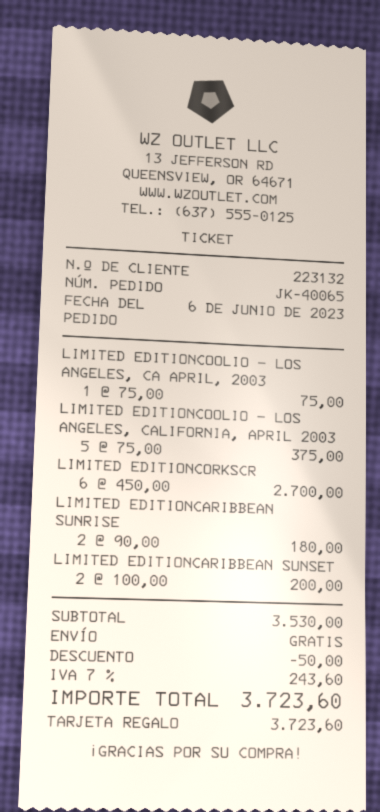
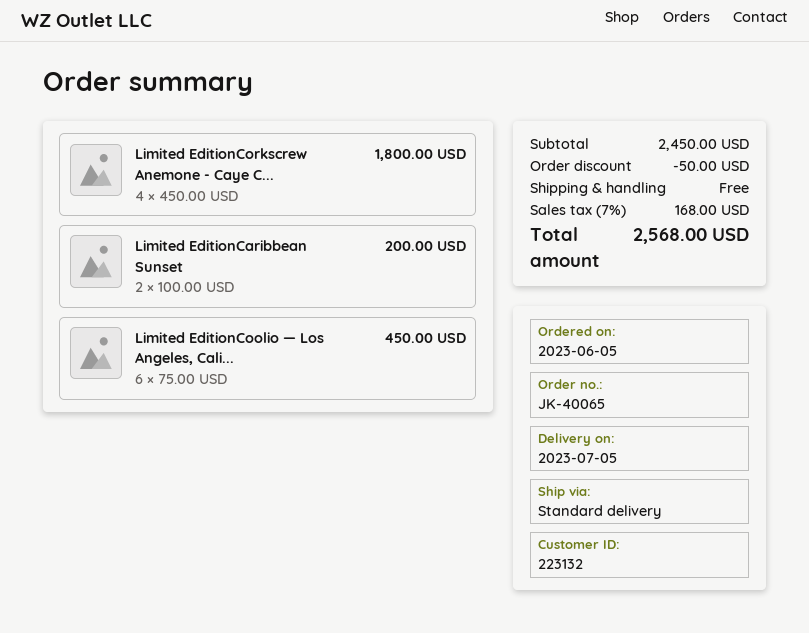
order date: 2023-06-06 -> 2023-06-05
LIMITED EDITIONCOOLIO — LOS ANGELES, CA APRIL, 2003: 1 x 75.00 = 75.00 -> none
LIMITED EDITIONCOOLIO — LOS ANGELES, CALIFORNIA, APRIL 2003: 5 x 75.00 = 375.00 -> 6 x 75.00 = 450.00
LIMITED EDITIONCORKSCR: 6 x 450.00 = 2700.00 -> 4 x 450.00 = 1800.00
LIMITED EDITIONCARIBBEAN SUNRISE: 2 x 90.00 = 180.00 -> none
subtotal: 3530.00 -> 2450.00
tax: 7% = 243.60 -> 7% = 168.00
total: 3723.60 -> 2568.00

